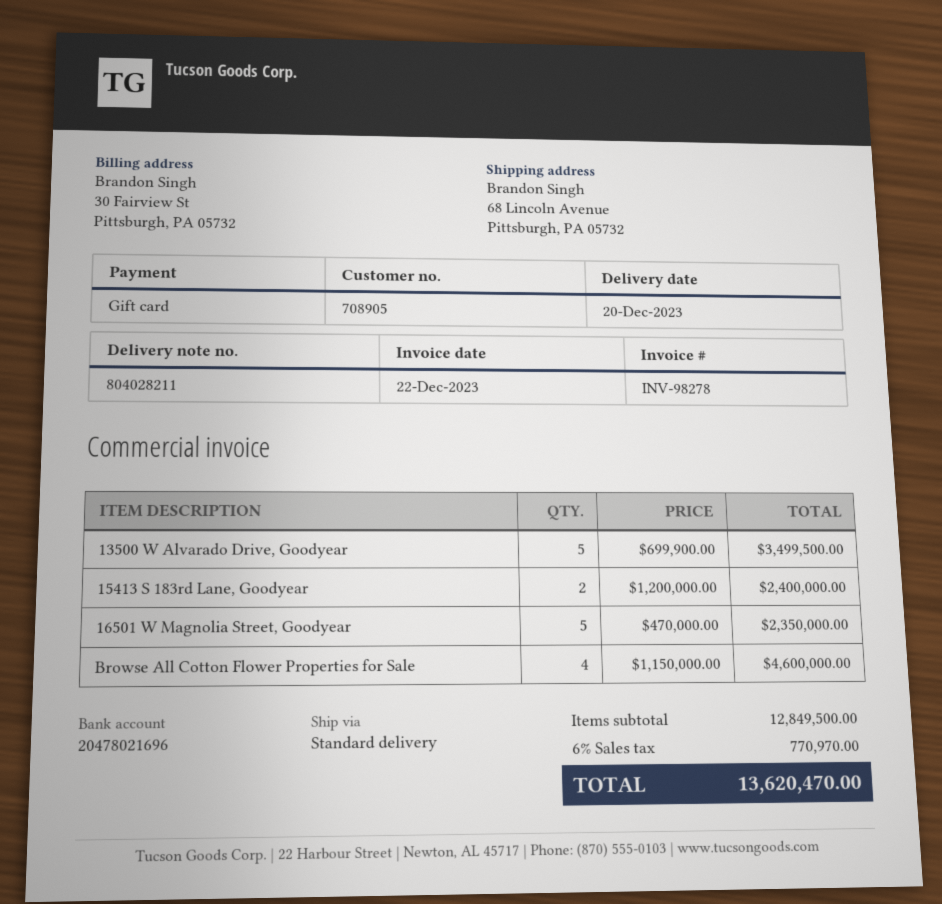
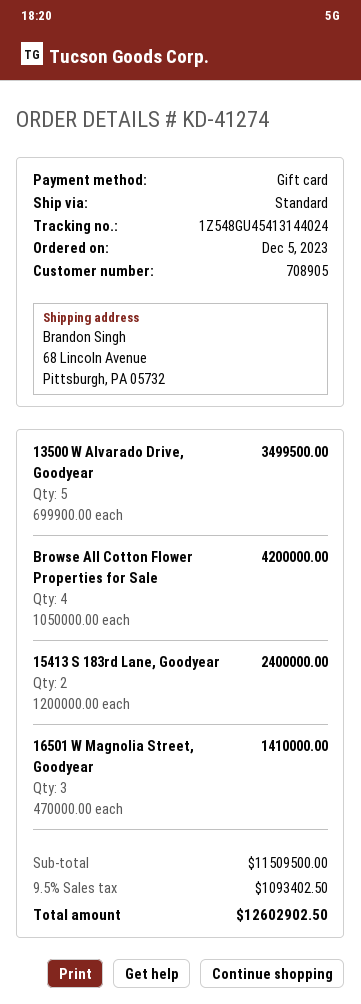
16501 W Magnolia Street, Goodyear: 5 x 470000.00 = 2350000.00 -> 3 x 470000.00 = 1410000.00
Browse All Cotton Flower Properties for Sale: 4 x 1150000.00 = 4600000.00 -> 4 x 1050000.00 = 4200000.00
subtotal: 12849500.00 -> 11509500.00
tax: 6% = 770970.00 -> 9.5% = 1093402.50
total: 13620470.00 -> 12602902.50

